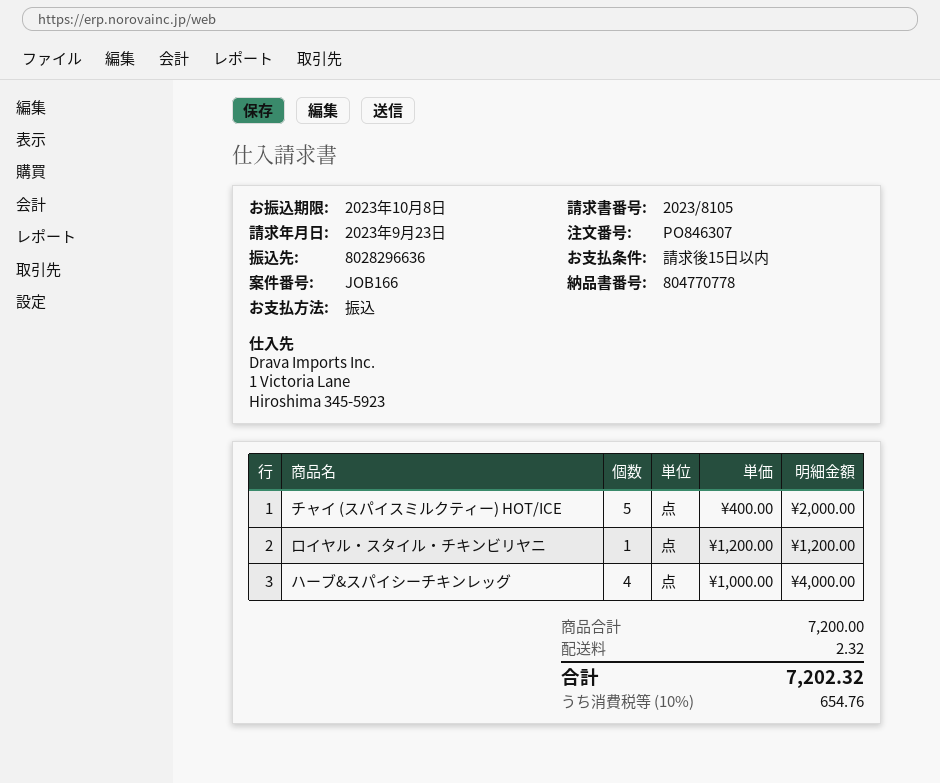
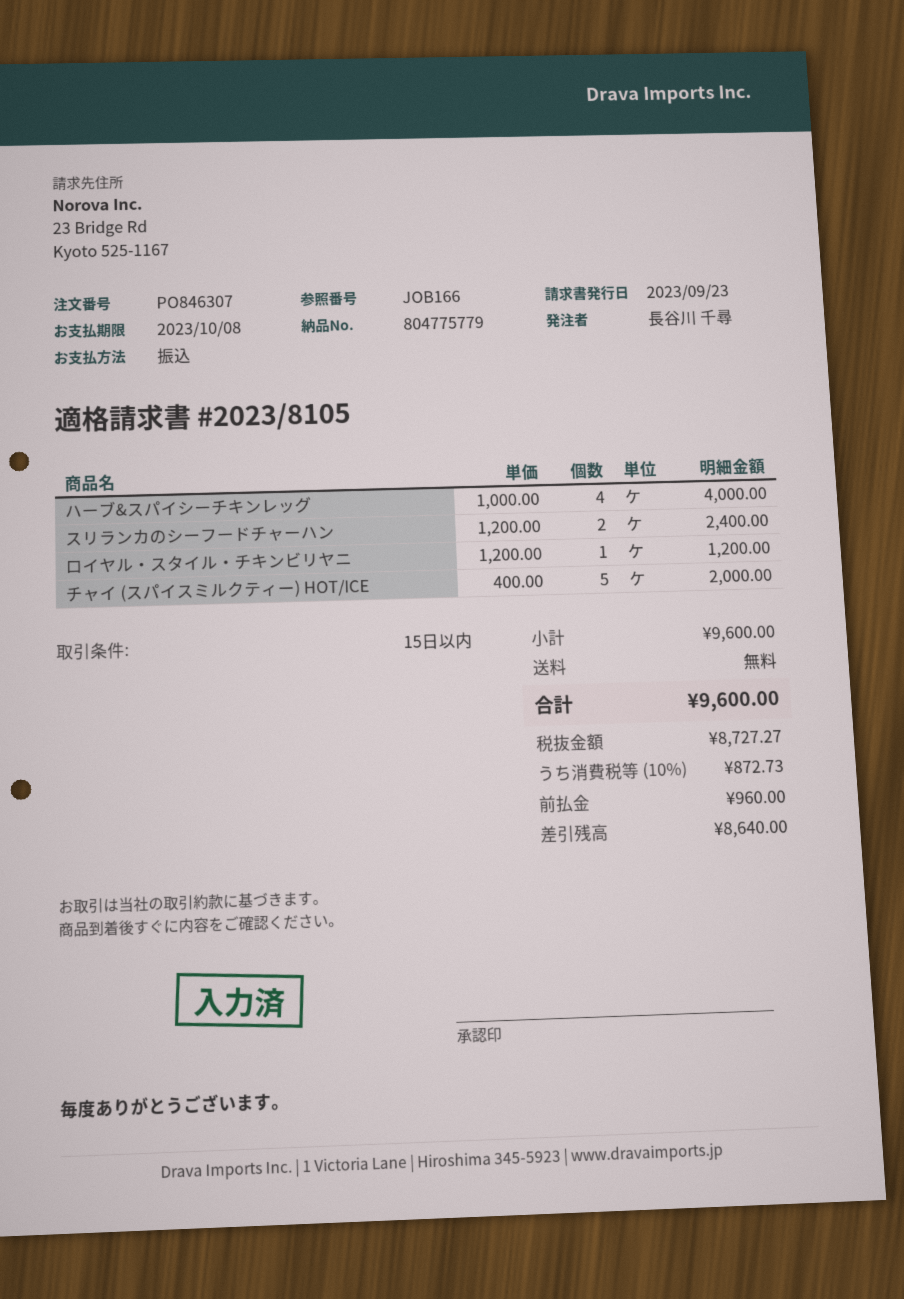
delivery note number: 804770778 -> 804775779
スリランカのシーフードチャーハン: none -> 2 x 1200.00 = 2400.00
subtotal: 7200.00 -> 9600.00
shipping: 2.32 -> 0.00
tax: 10% = 654.76 -> 10% = 872.73
total: 7202.32 -> 9600.00

